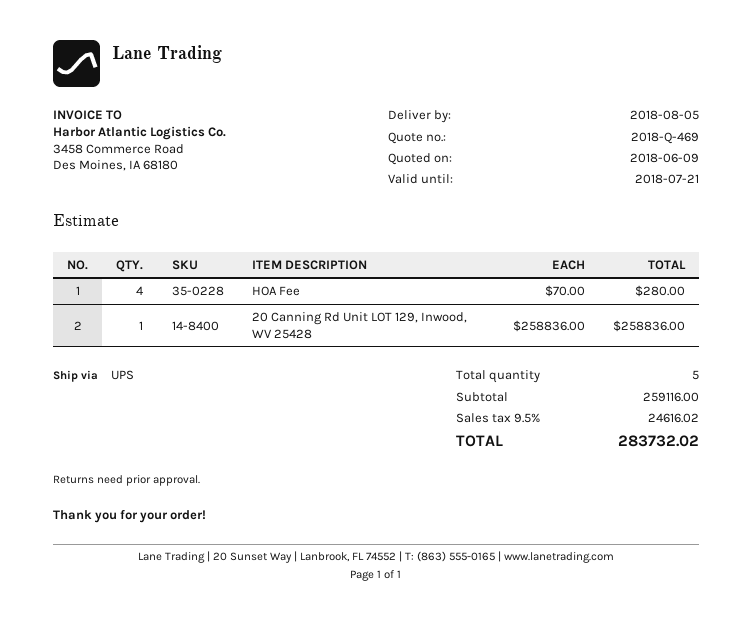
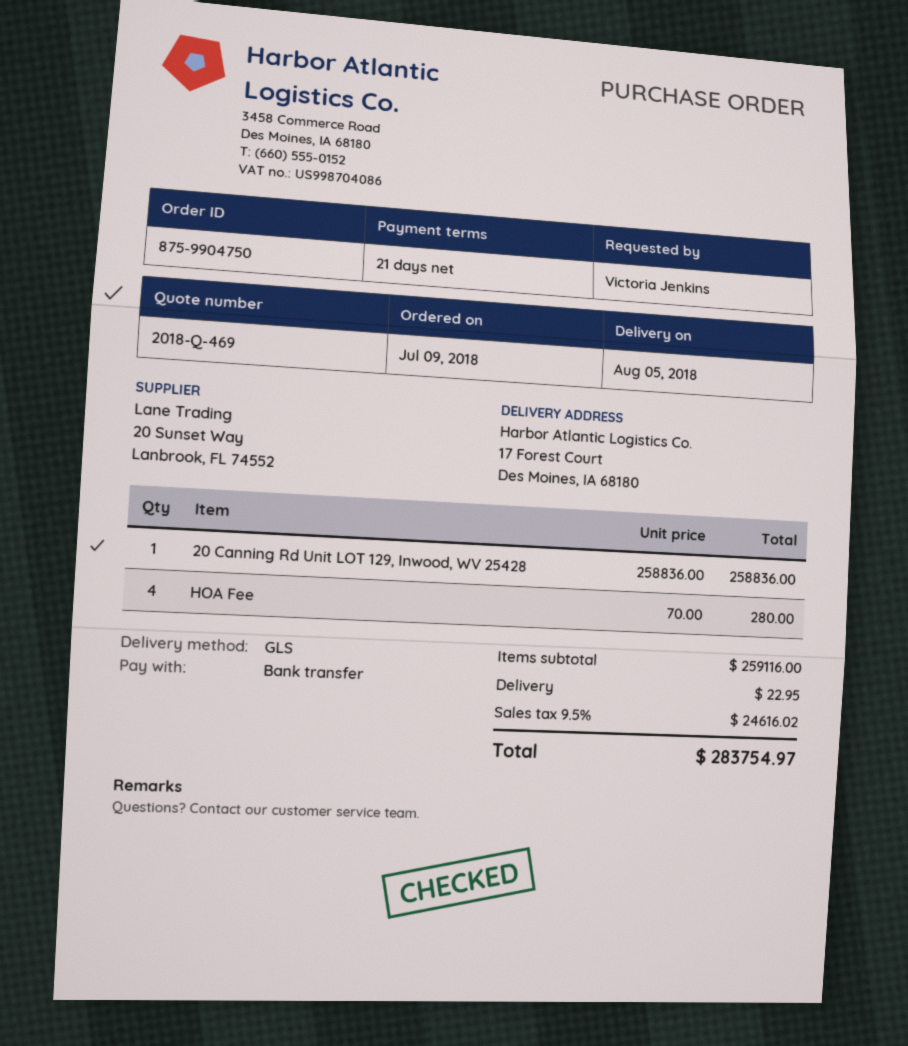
shipping method: UPS -> GLS
shipping: none -> 22.95
total: 283732.02 -> 283754.97

